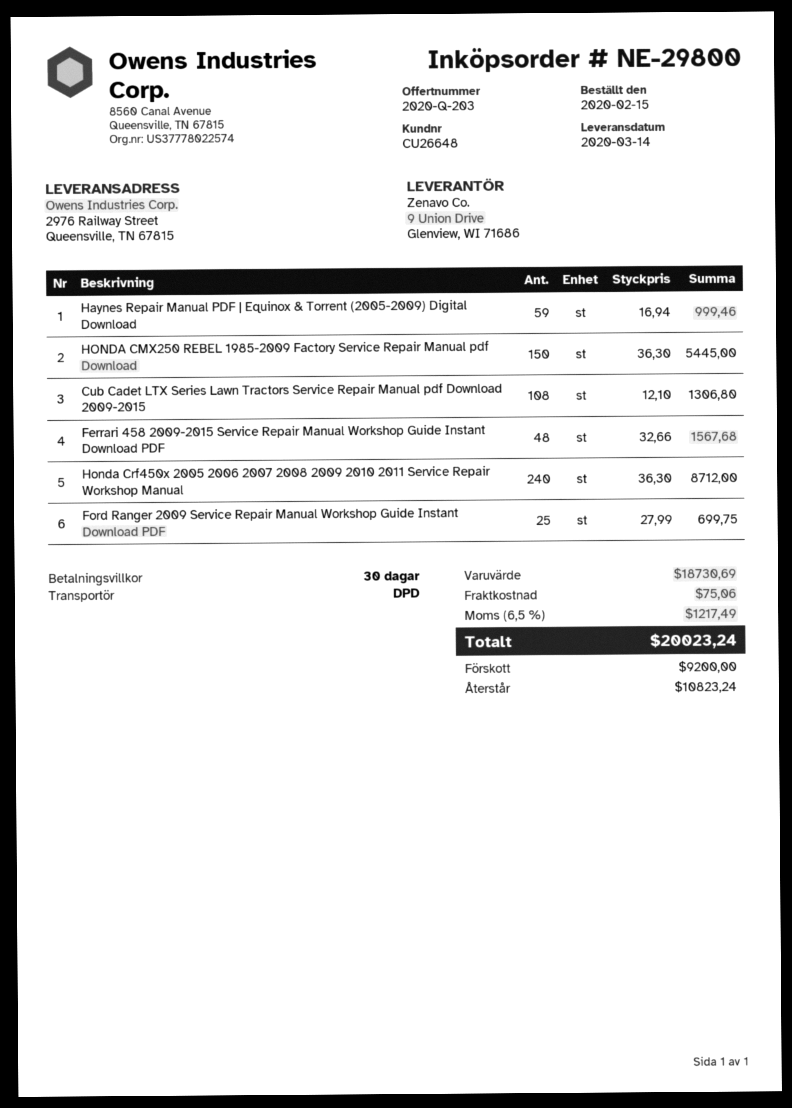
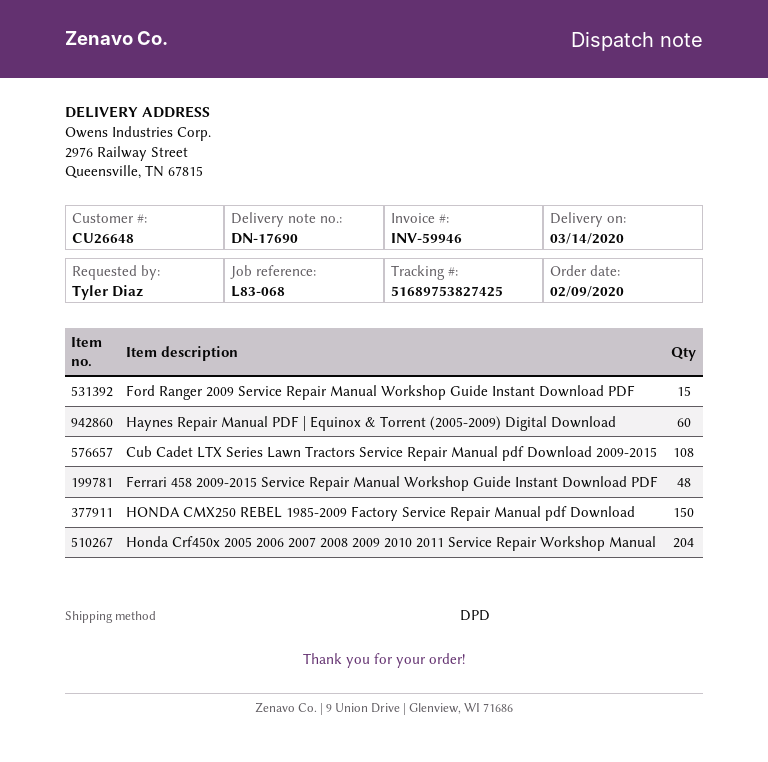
order date: 2020-02-15 -> 2020-02-09
Haynes Repair Manual PDF | Equinox & Torrent (2005-2009) Digital Download: 59 -> 60
Honda Crf450x 2005 2006 2007 2008 2009 2010 2011 Service Repair Workshop Manual: 240 -> 204
Ford Ranger 2009 Service Repair Manual Workshop Guide Instant Download PDF: 25 -> 15

